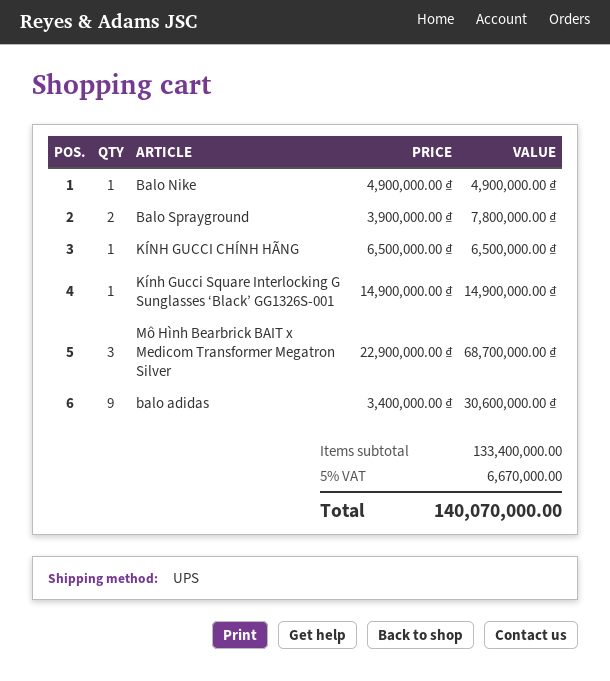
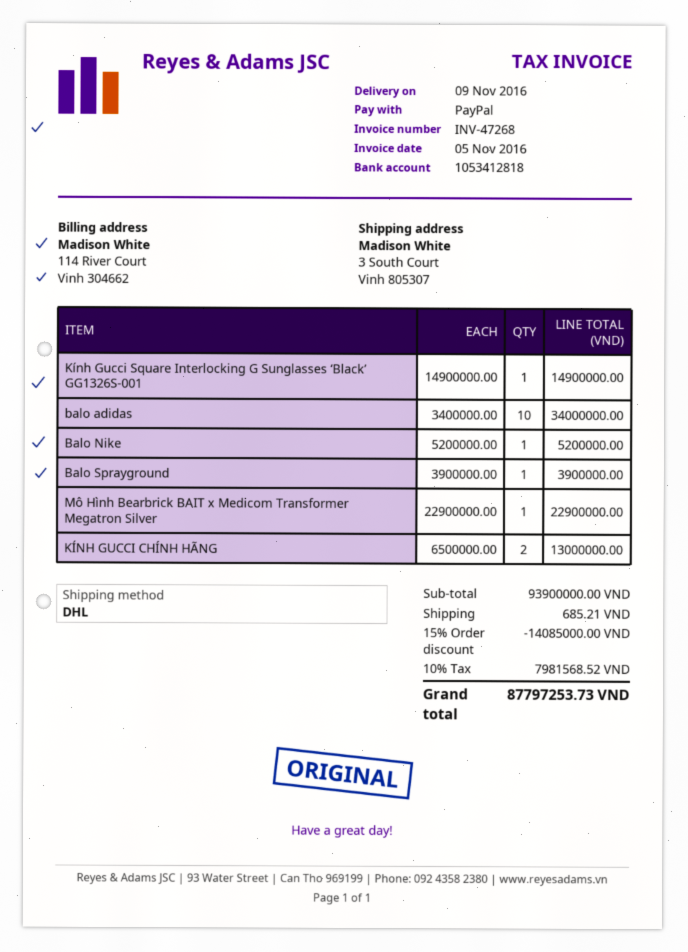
shipping method: UPS -> DHL
Balo Nike: 1 x 4900000.00 = 4900000.00 -> 1 x 5200000.00 = 5200000.00
Balo Sprayground: 2 x 3900000.00 = 7800000.00 -> 1 x 3900000.00 = 3900000.00
KÍNH GUCCI CHÍNH HÃNG: 1 x 6500000.00 = 6500000.00 -> 2 x 6500000.00 = 13000000.00
Mô Hình Bearbrick BAIT x Medicom Transformer Megatron Silver: 3 x 22900000.00 = 68700000.00 -> 1 x 22900000.00 = 22900000.00
balo adidas: 9 x 3400000.00 = 30600000.00 -> 10 x 3400000.00 = 34000000.00
subtotal: 133400000.00 -> 93900000.00
discount: none -> 15% = 14085000.00
shipping: none -> 685.21
tax: 5% = 6670000.00 -> 10% = 7981568.52
total: 140070000.00 -> 87797253.73

